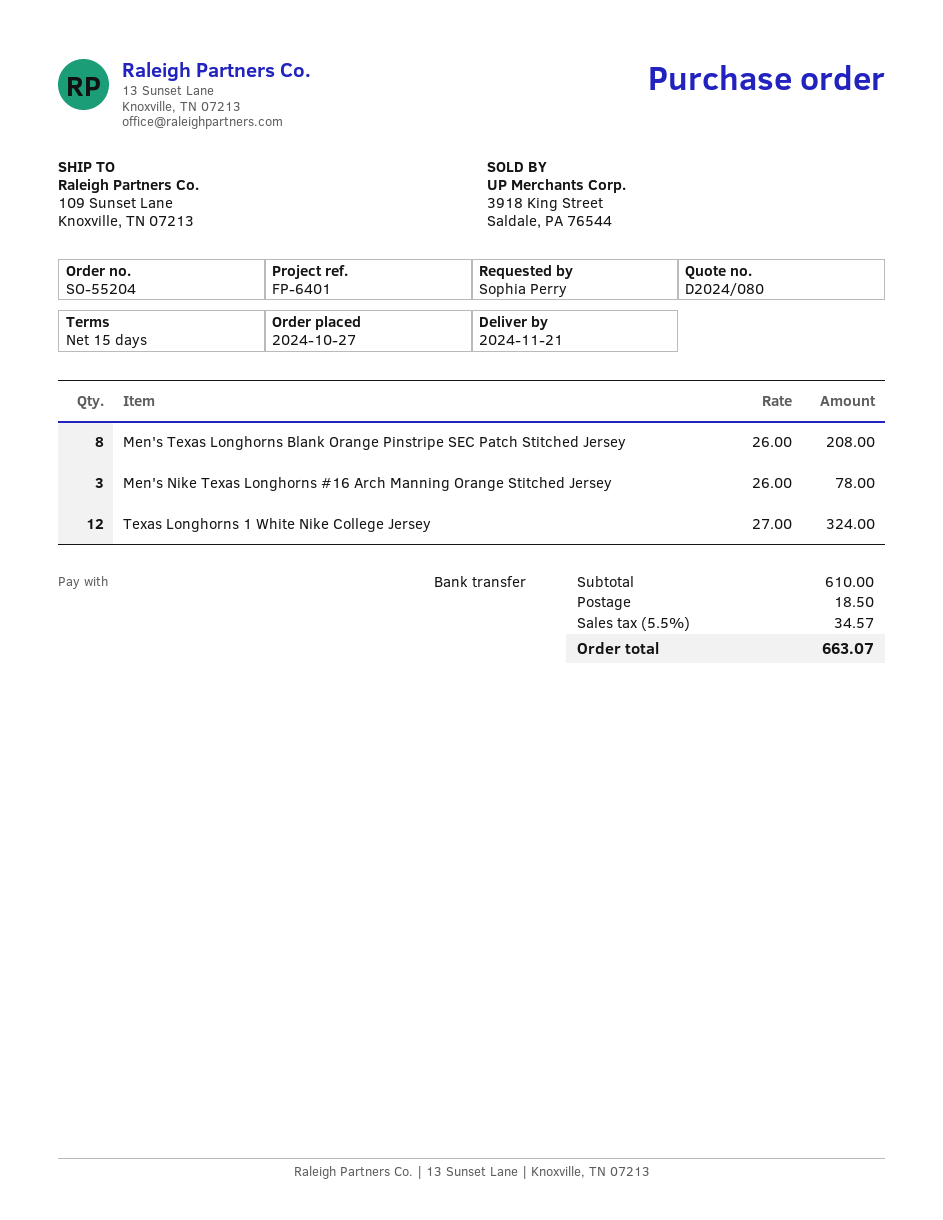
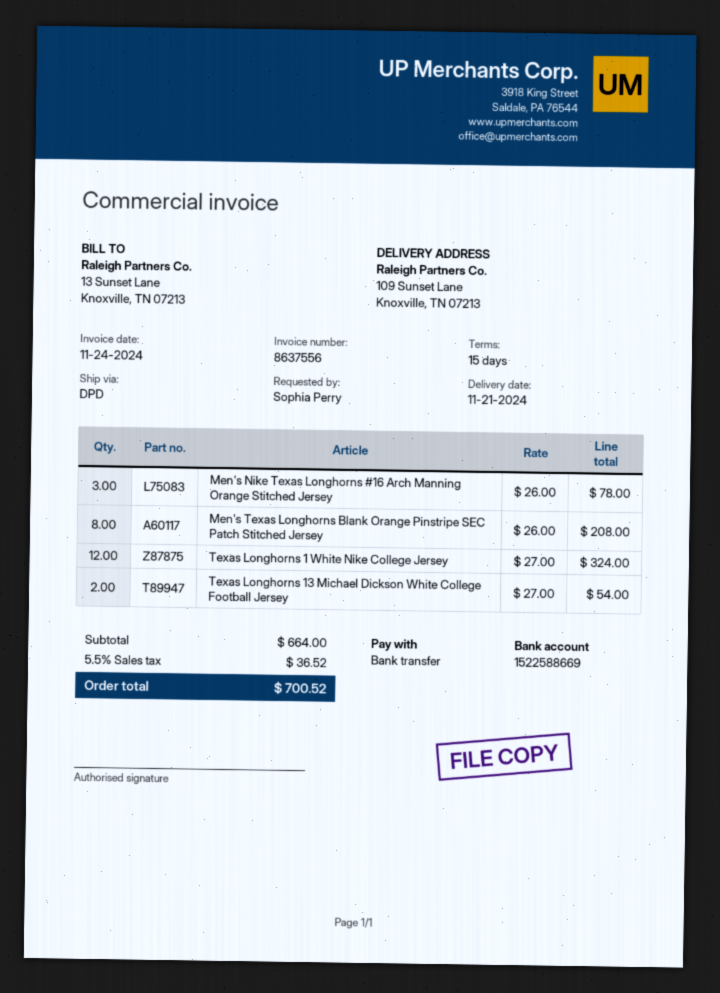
Texas Longhorns 13 Michael Dickson White College Football Jersey: none -> 2 x 27.00 = 54.00
subtotal: 610.00 -> 664.00
shipping: 18.50 -> none
tax: 5.5% = 34.57 -> 5.5% = 36.52
total: 663.07 -> 700.52

